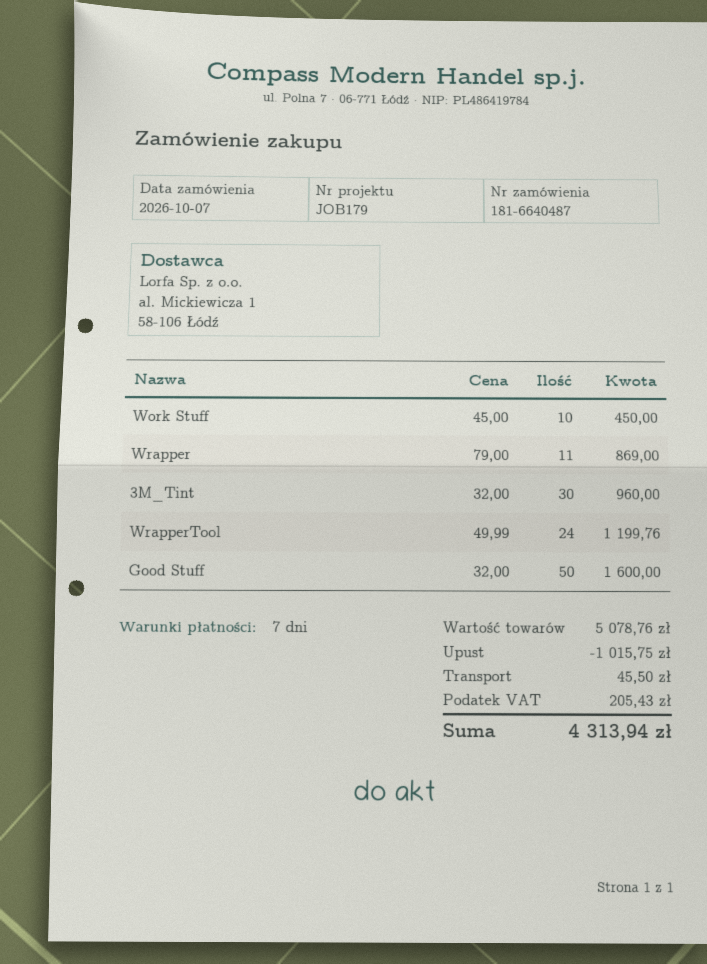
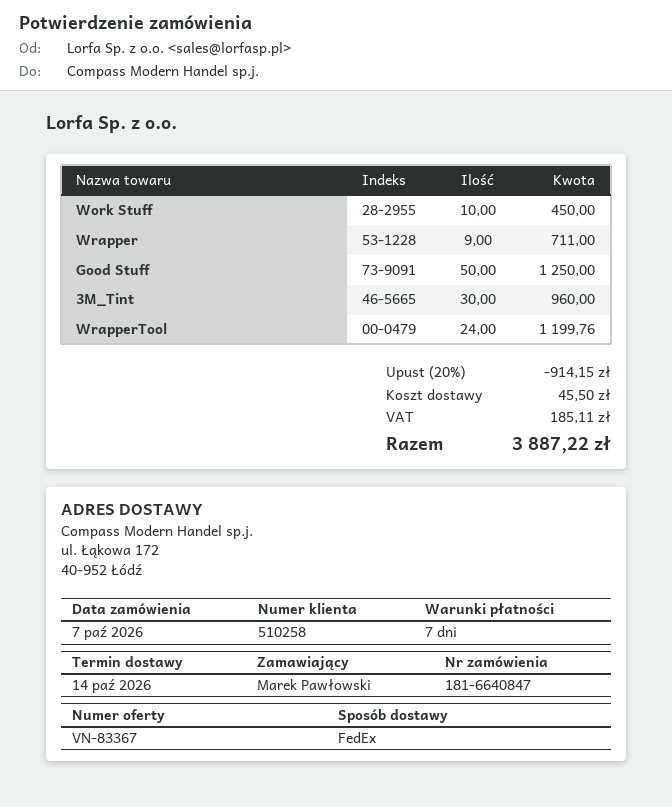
order number: 181-6640487 -> 181-6640847
Wrapper: 11 for 869.00 -> 9 for 711.00
Good Stuff: 50 for 1600.00 -> 50 for 1250.00
discount: 1015.75 -> 914.15
tax: 205.43 -> 185.11
total: 4313.94 -> 3887.22

